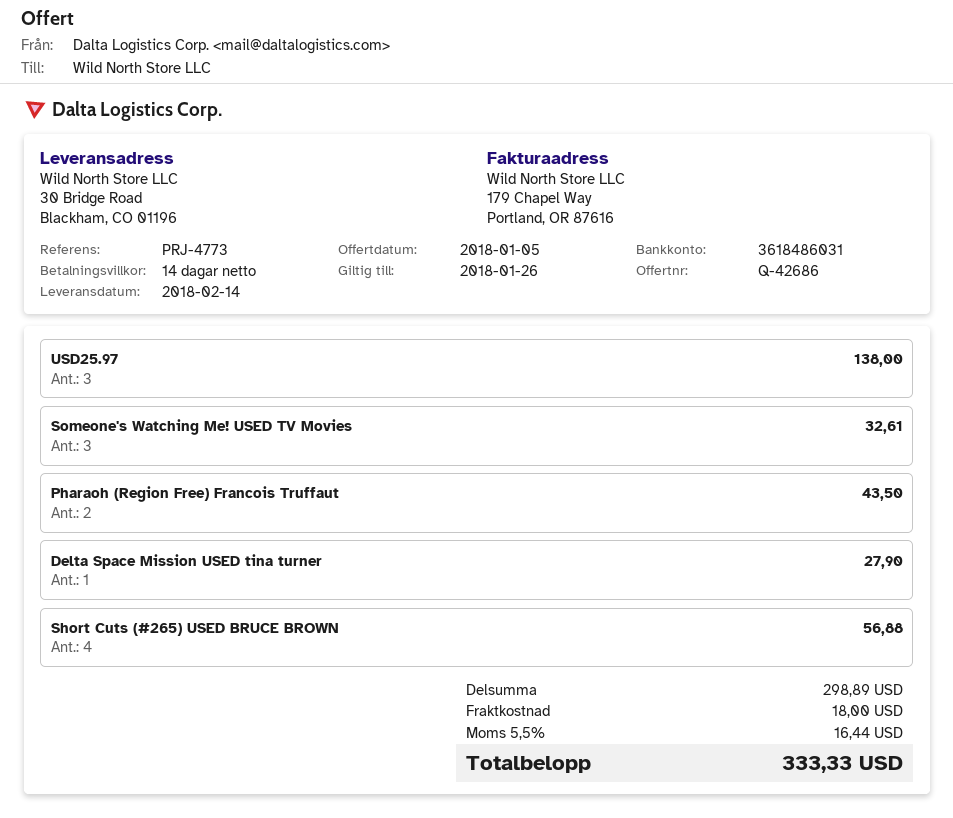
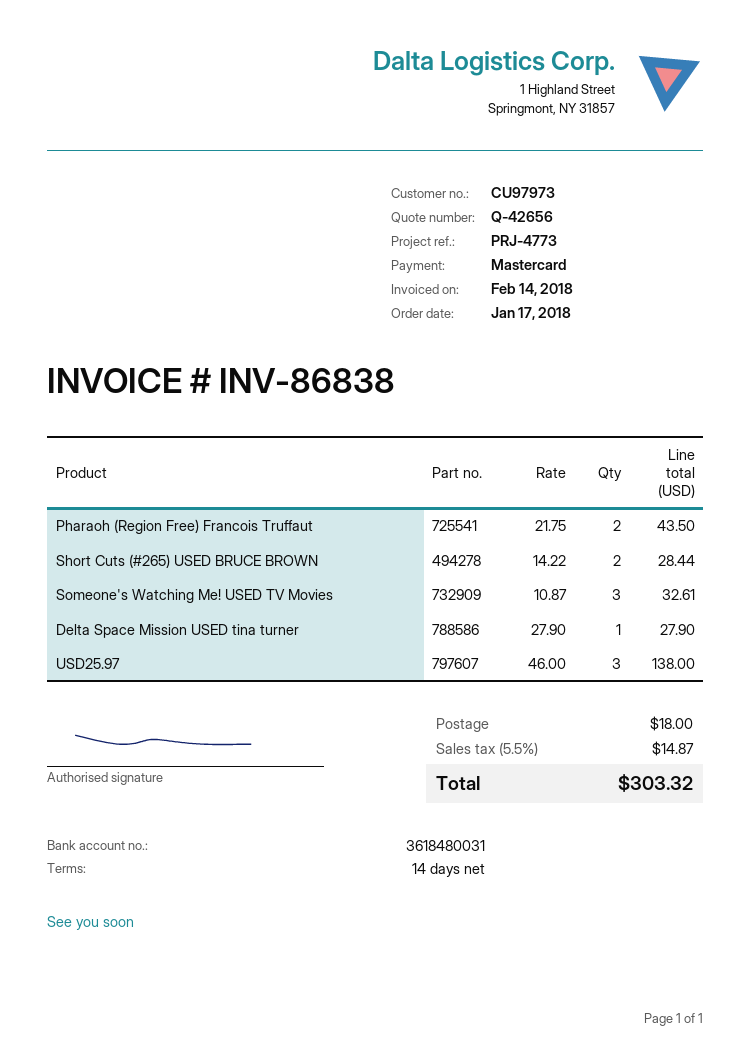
quote number: Q-42686 -> Q-42656
bank account: 3618486031 -> 3618480031
Short Cuts (#265) USED BRUCE BROWN: 4 for 56.88 -> 2 for 28.44
tax: 5.5% = 16.44 -> 5.5% = 14.87
total: 333.33 -> 303.32

